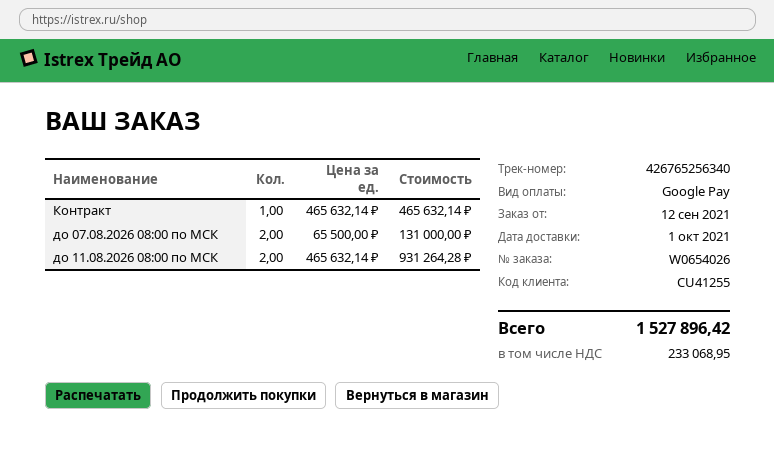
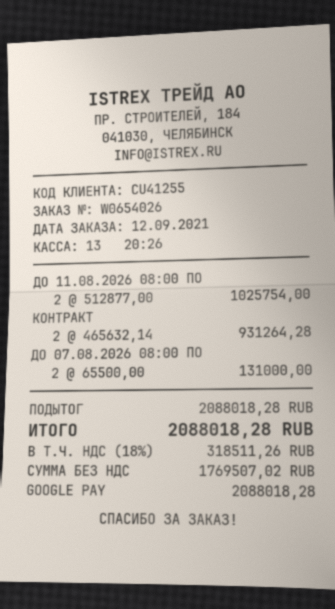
Контракт: 1 x 465632.14 = 465632.14 -> 2 x 465632.14 = 931264.28
до 11.08.2026 08:00 по МСК: 2 x 465632.14 = 931264.28 -> 2 x 512877.00 = 1025754.00
tax: 233068.95 -> 318511.26
total: 1527896.42 -> 2088018.28

